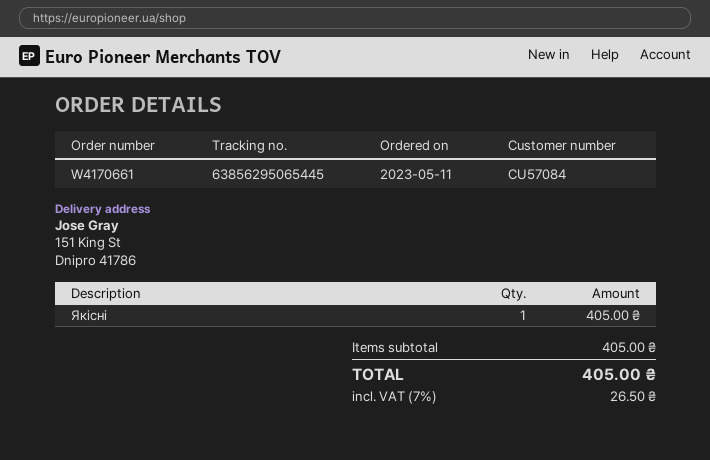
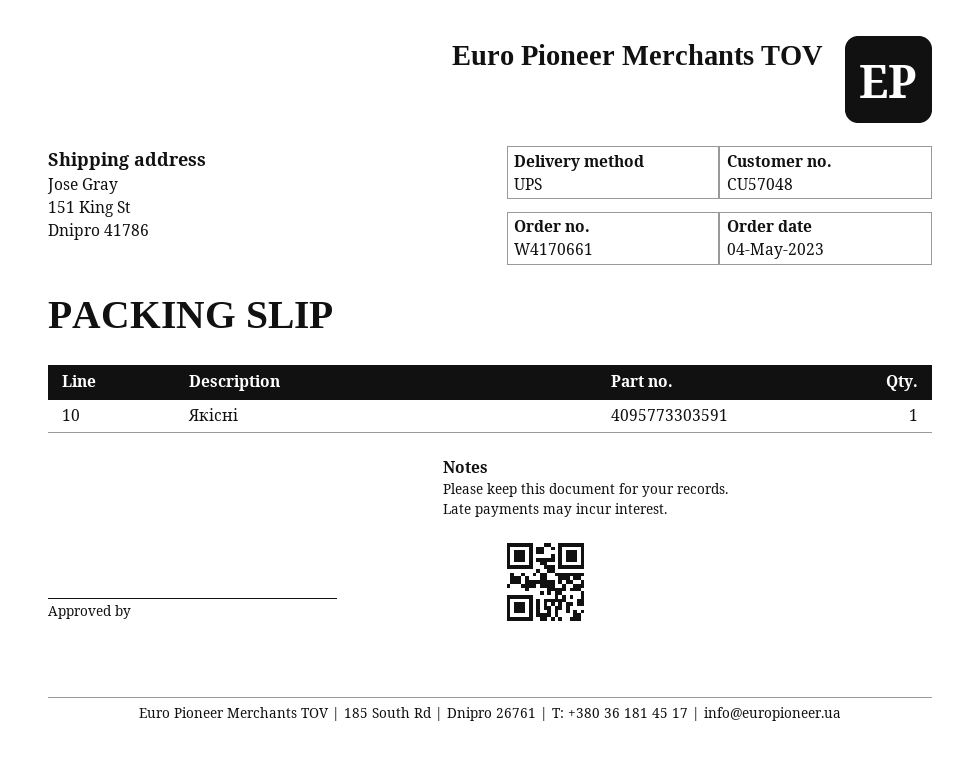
order date: 2023-05-11 -> 2023-05-04
customer number: CU57084 -> CU57048

